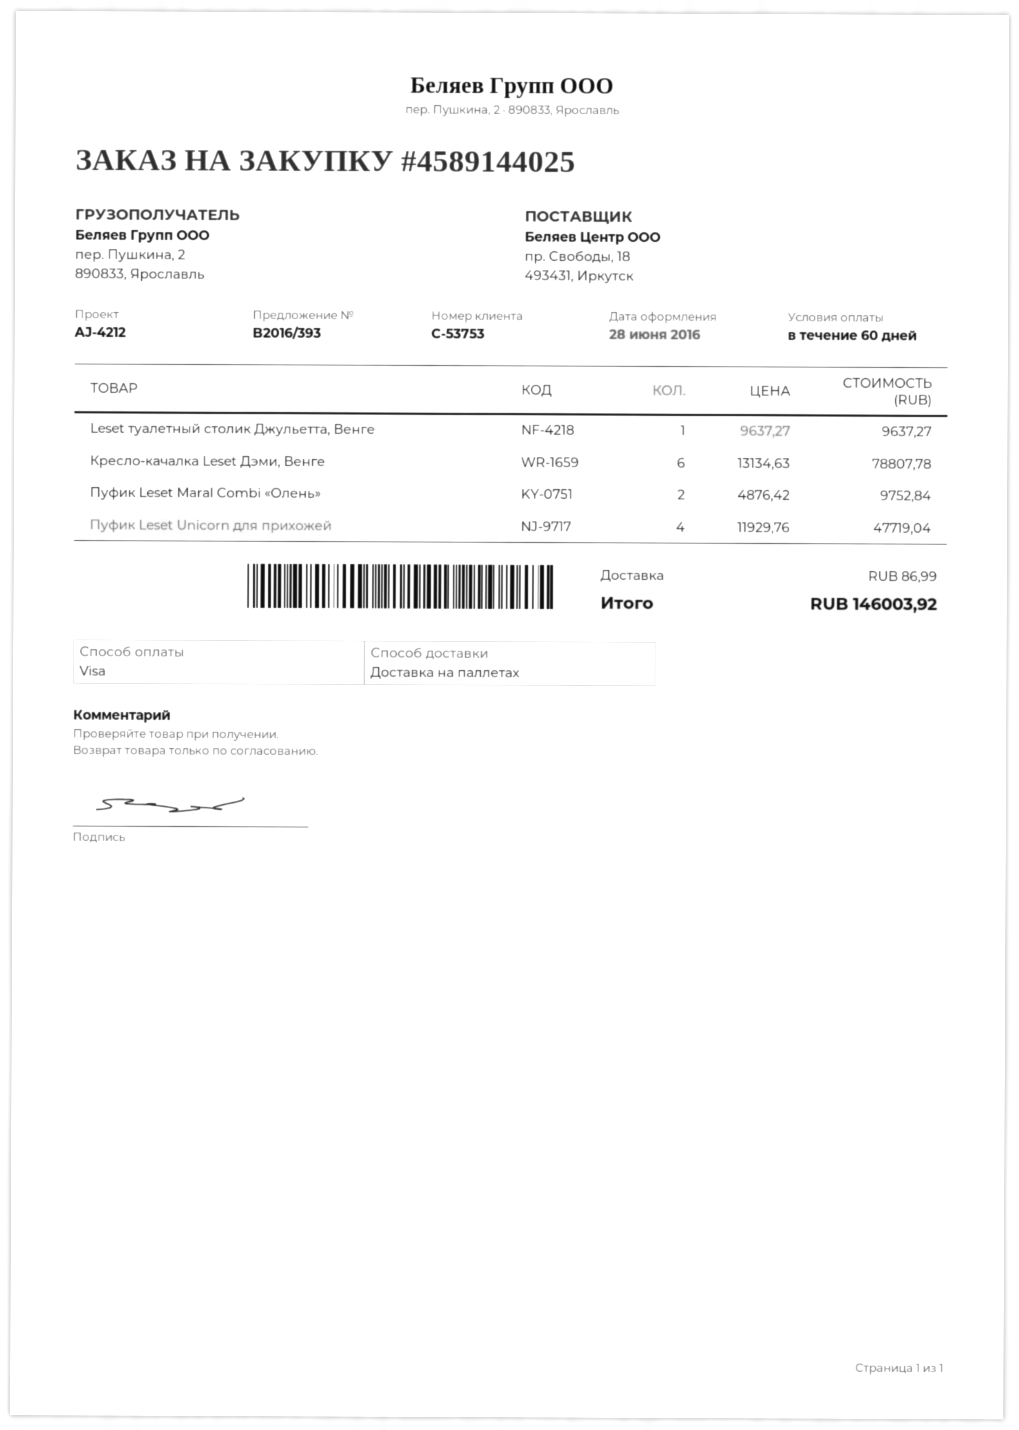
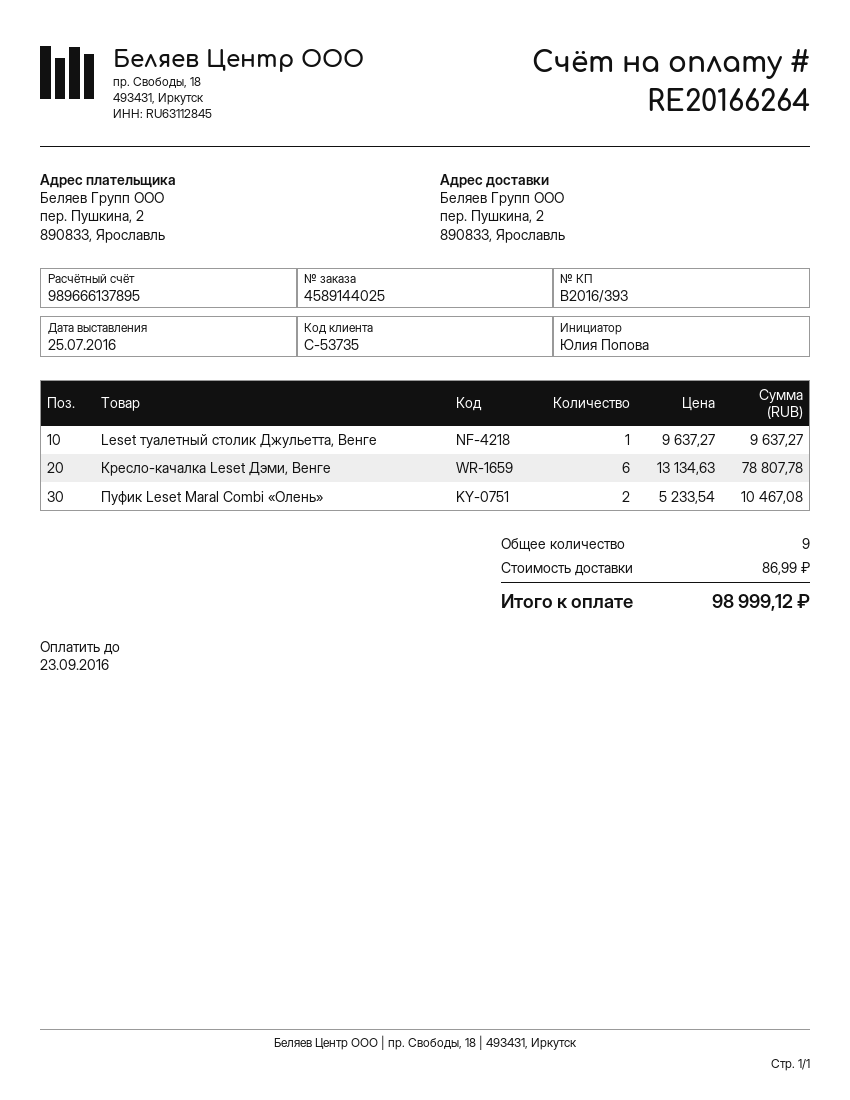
customer number: C-53753 -> C-53735
Пуфик Leset Maral Combi «Олень»: 2 x 4876.42 = 9752.84 -> 2 x 5233.54 = 10467.08
Пуфик Leset Unicorn для прихожей: 4 x 11929.76 = 47719.04 -> none
total: 146003.92 -> 98999.12

